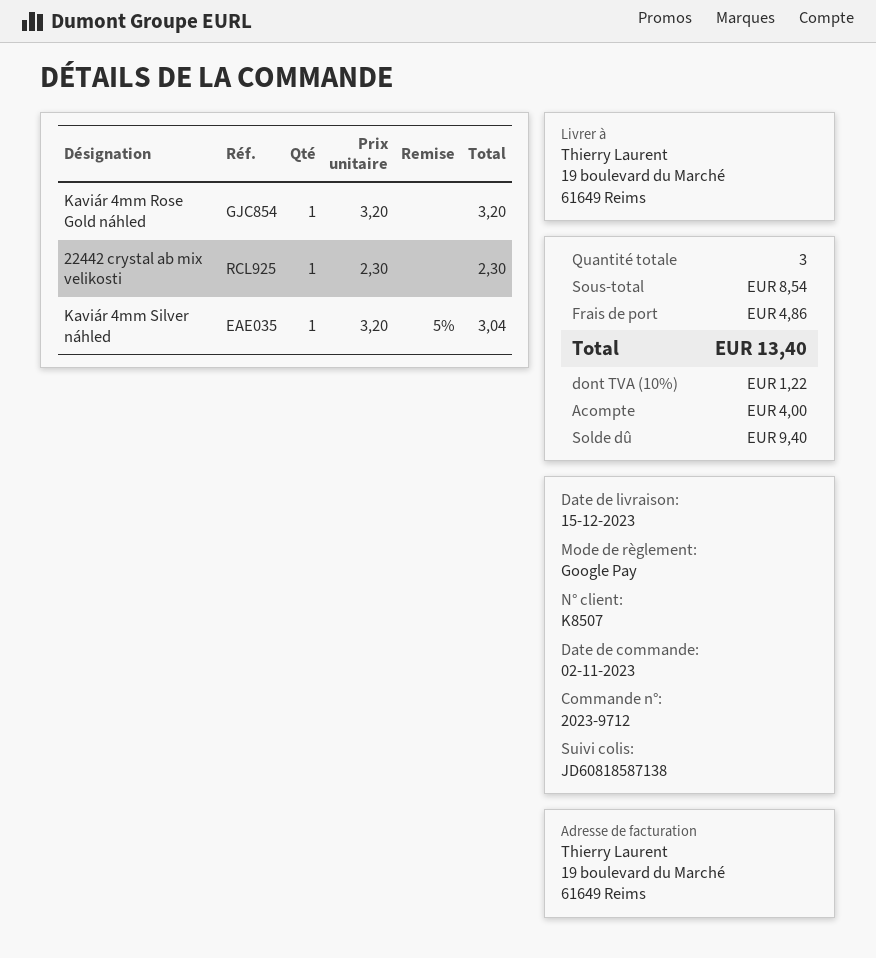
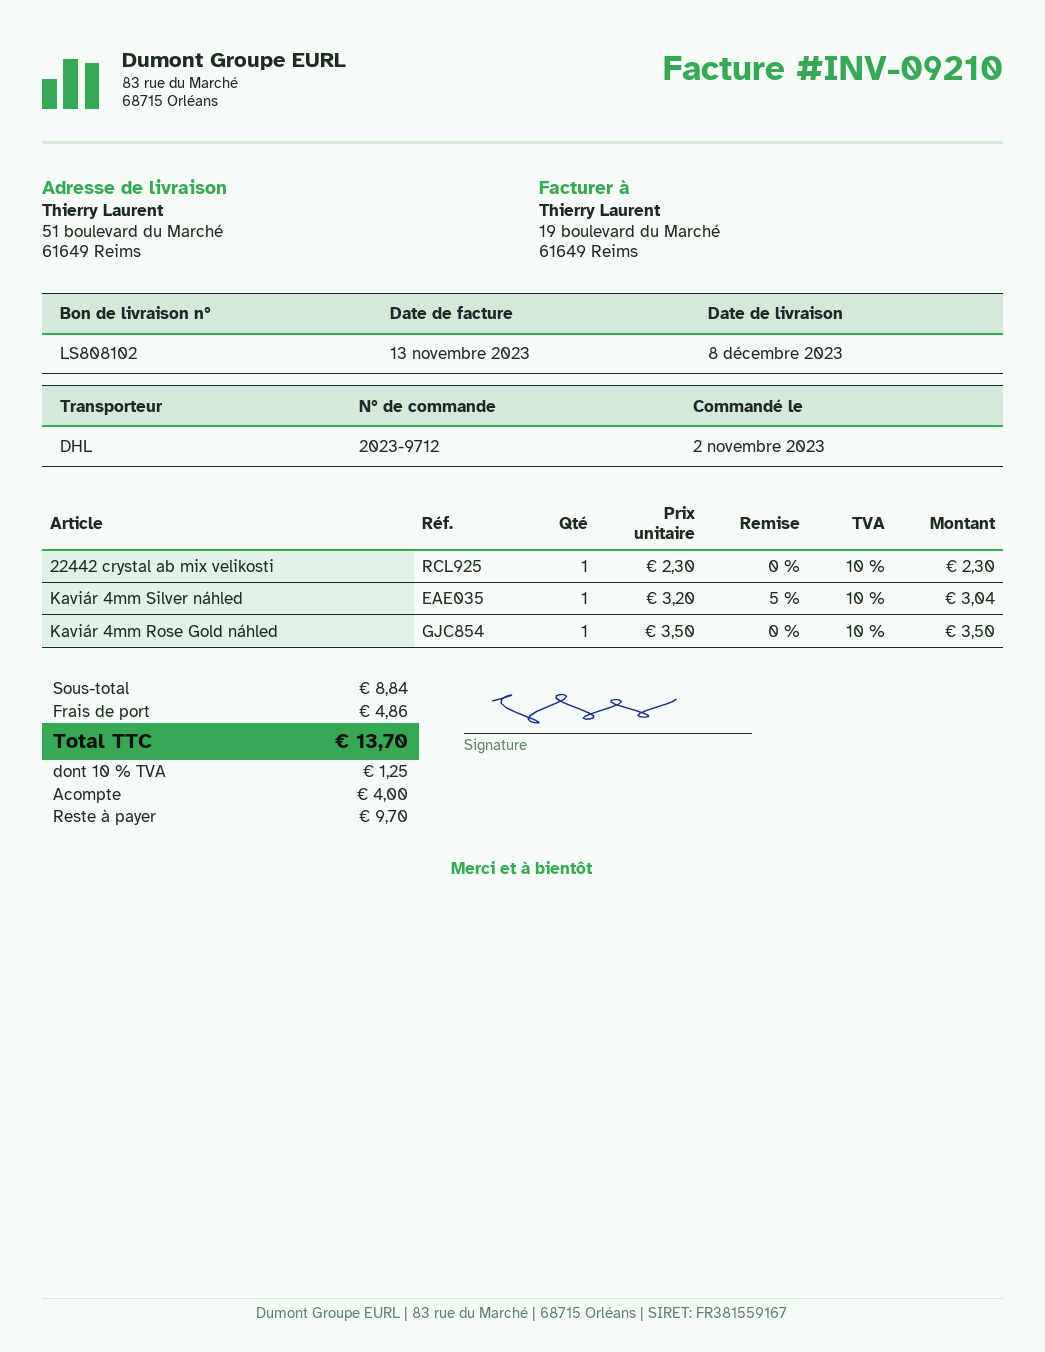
delivery date: 2023-12-15 -> 2023-12-08
ship to: 19 boulevard du Marché, 61649 Reims -> 51 boulevard du Marché, 61649 Reims
Kaviár 4mm Rose Gold náhled: 1 x 3.20 = 3.20 -> 1 x 3.50 = 3.50
subtotal: 8.54 -> 8.84
tax: 10% = 1.22 -> 10% = 1.25
total: 13.40 -> 13.70
balance: 9.40 -> 9.70

